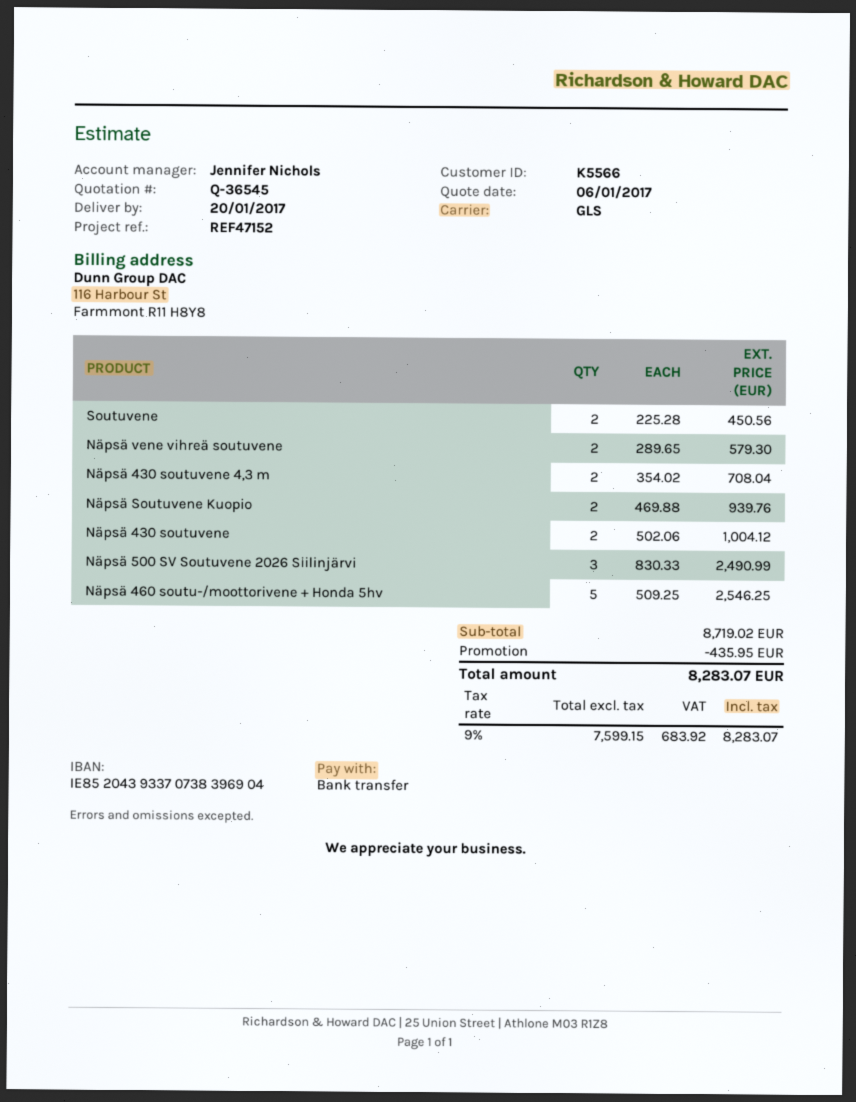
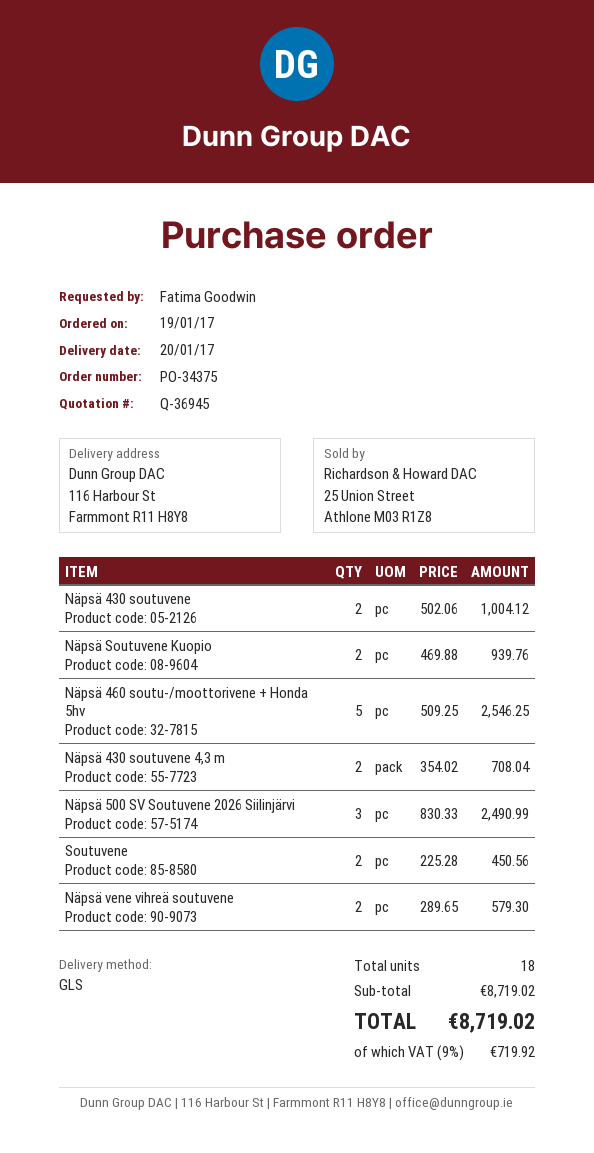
quote number: Q-36545 -> Q-36945
discount: 435.95 -> none
tax: 9% = 683.92 -> 9% = 719.92
total: 8283.07 -> 8719.02

